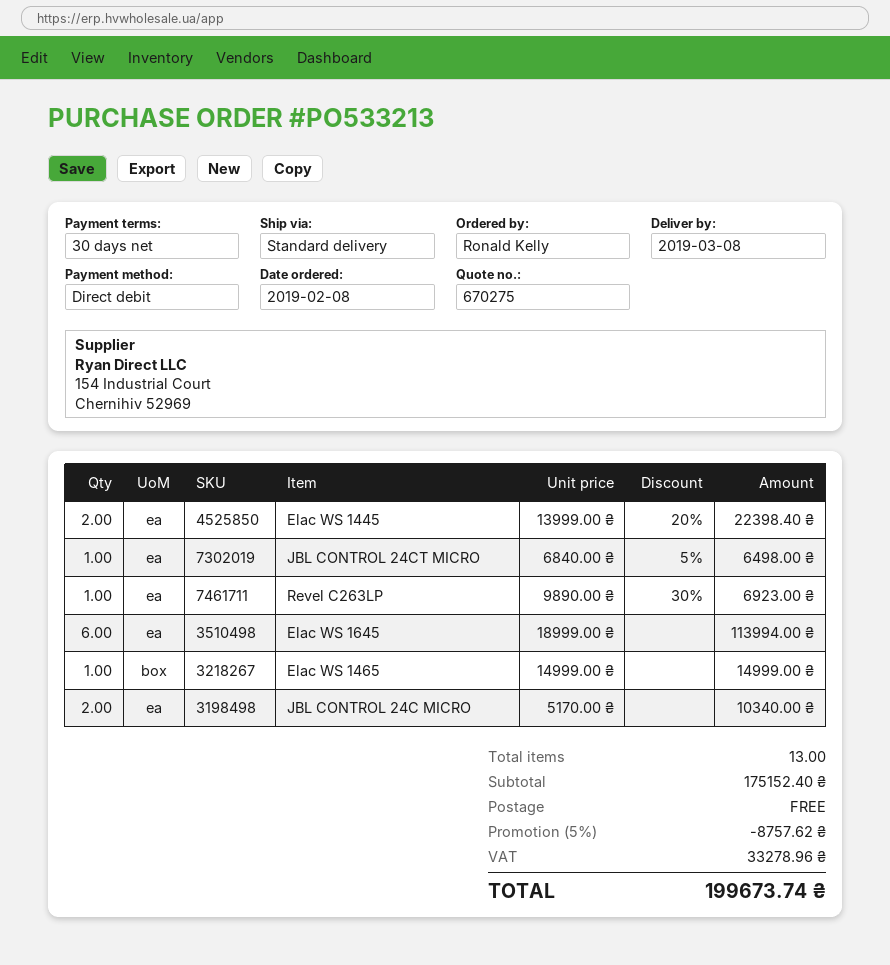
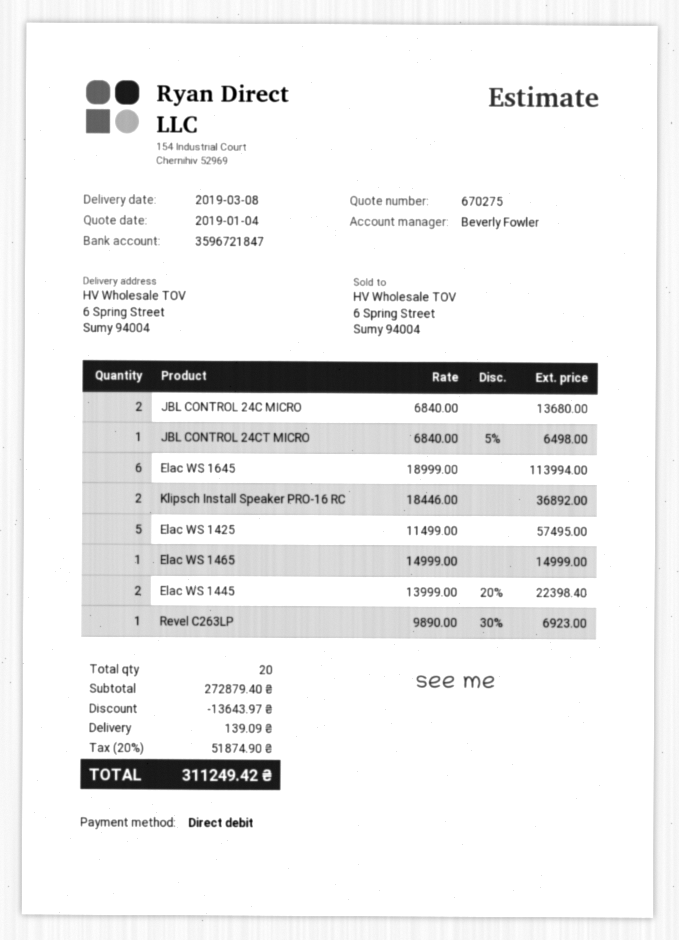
JBL CONTROL 24C MICRO: 2 x 5170.00 = 10340.00 -> 2 x 6840.00 = 13680.00
Klipsch Install Speaker PRO-16 RC: none -> 2 x 18446.00 = 36892.00
Elac WS 1425: none -> 5 x 11499.00 = 57495.00
total quantity: 13 -> 20
subtotal: 175152.40 -> 272879.40
discount: 8757.62 -> 13643.97
shipping: 0.00 -> 139.09
tax: 33278.96 -> 51874.90
total: 199673.74 -> 311249.42

